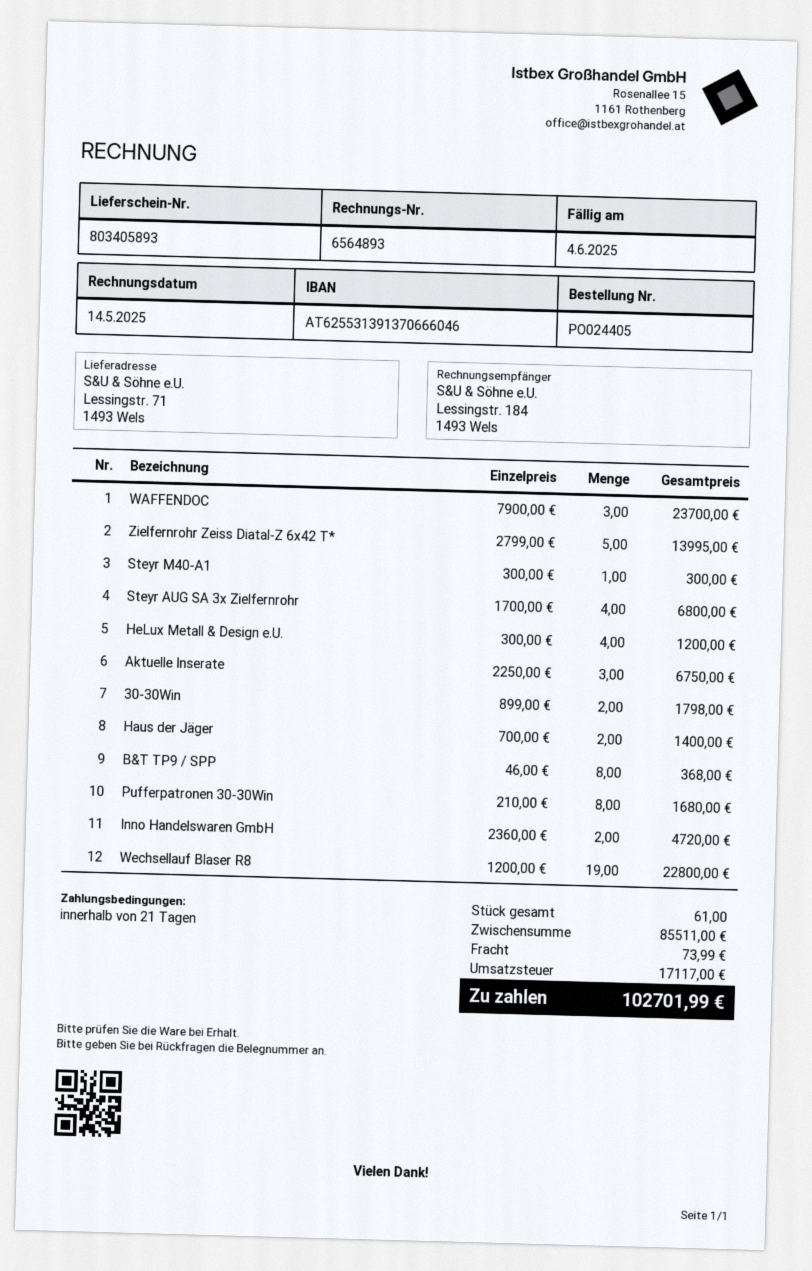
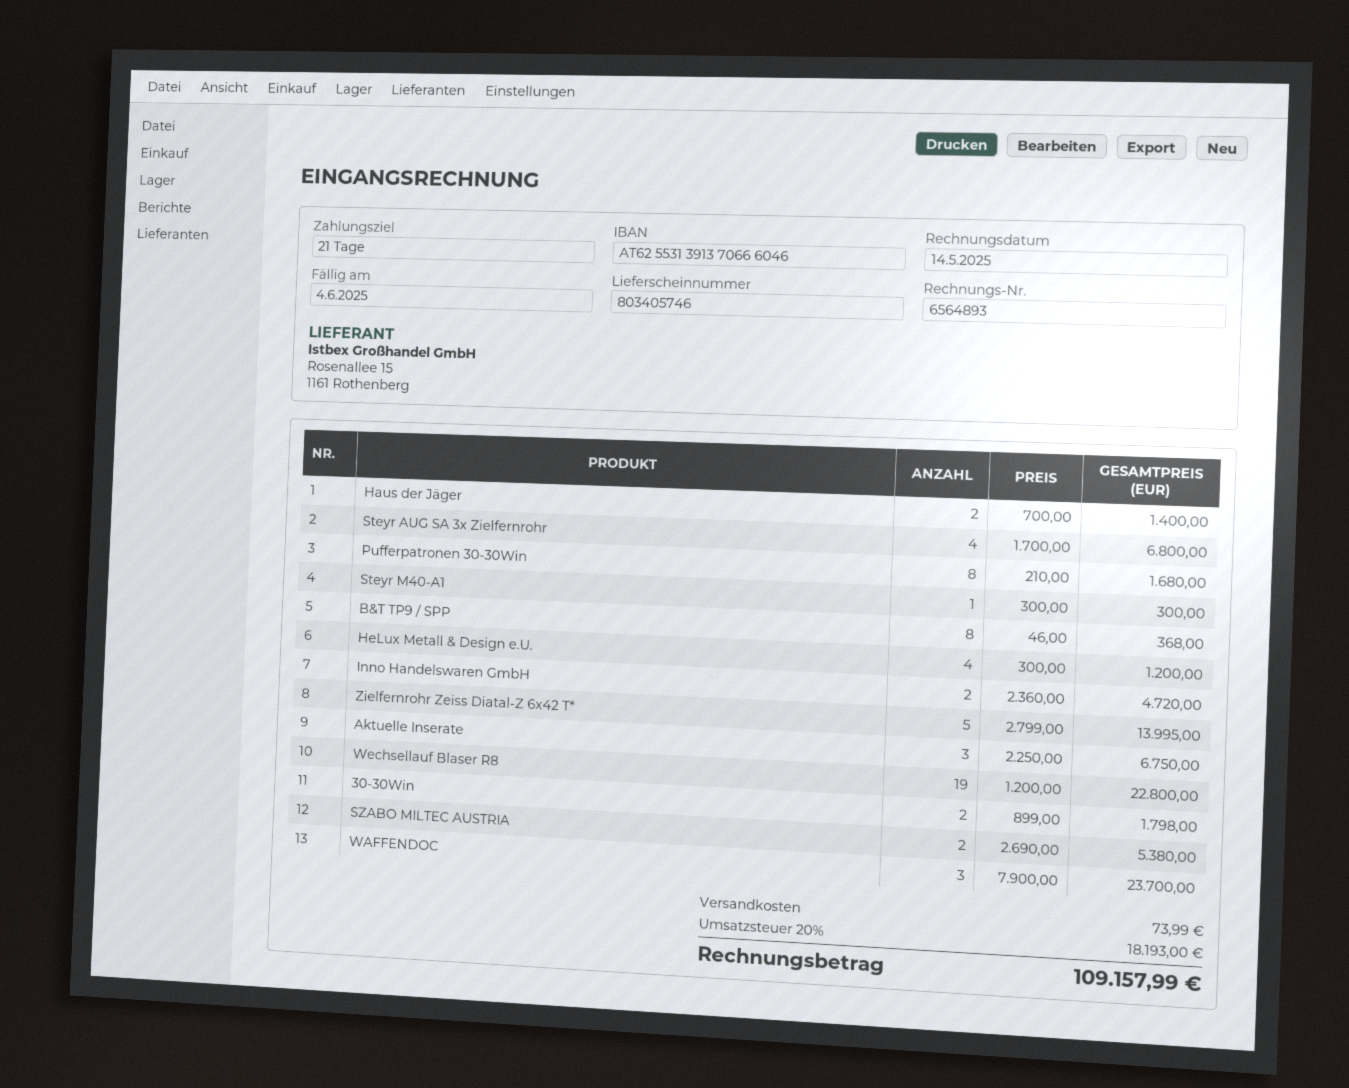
delivery note number: 803405893 -> 803405746
SZABO MILTEC AUSTRIA: none -> 2 x 2690.00 = 5380.00
tax: 17117.00 -> 18193.00
total: 102701.99 -> 109157.99

